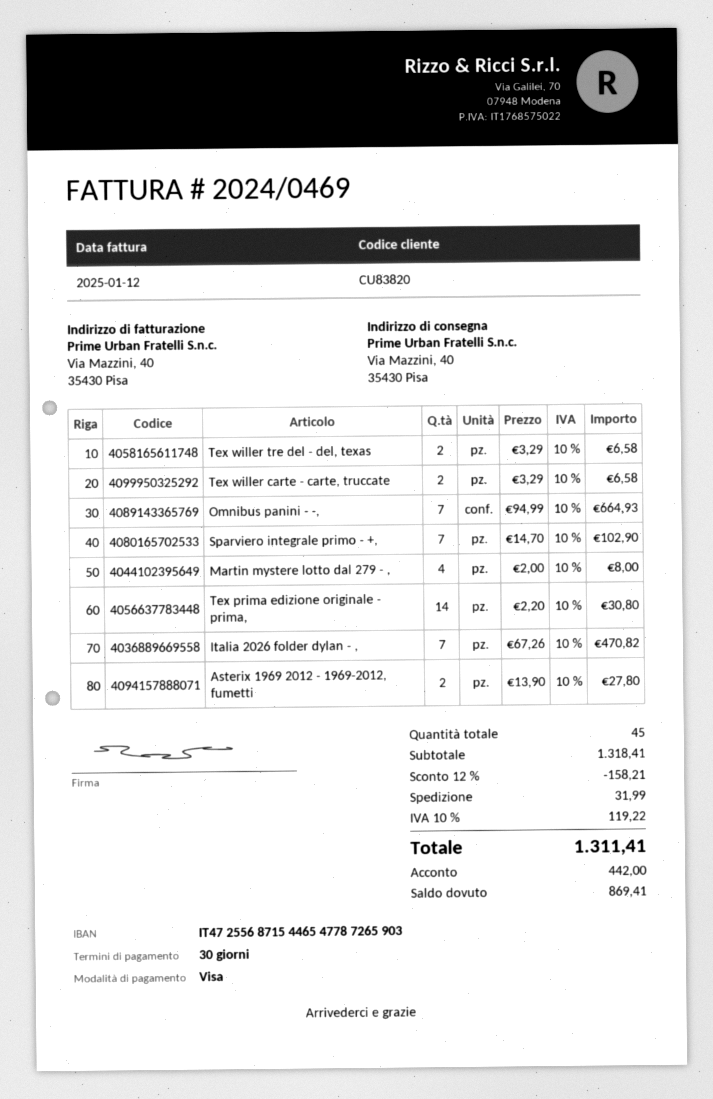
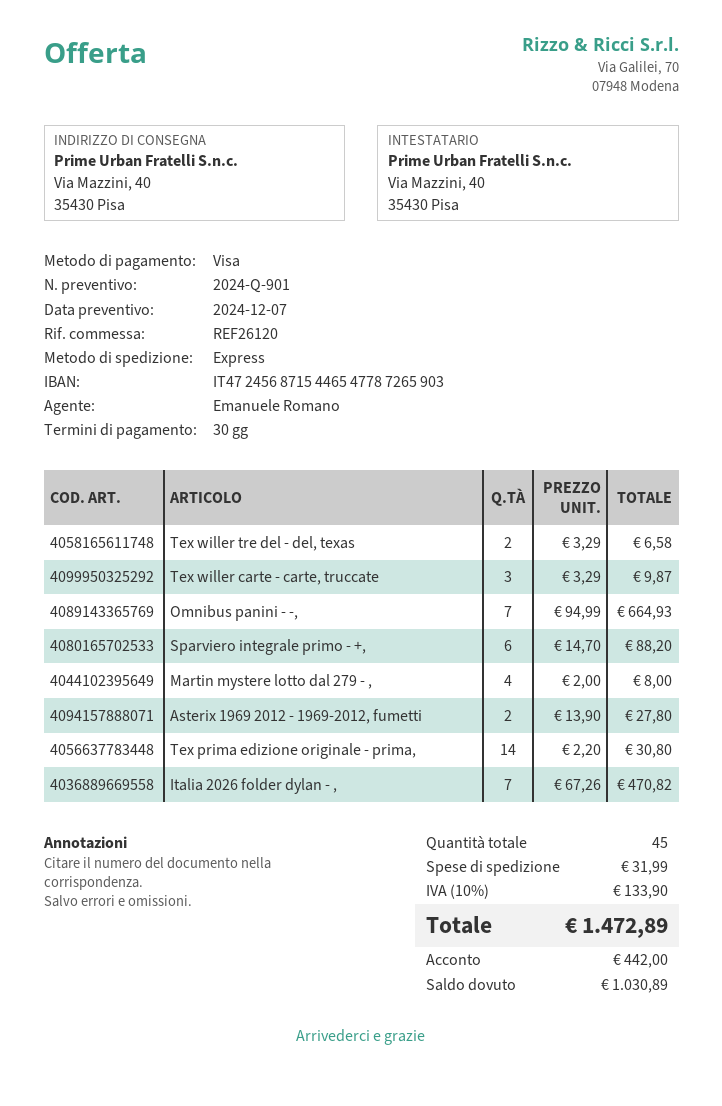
bank account: IT4725568715446547787265903 -> IT4724568715446547787265903
Tex willer carte - carte, truccate: 2 x 3.29 = 6.58 -> 3 x 3.29 = 9.87
Sparviero integrale primo - +,: 7 x 14.70 = 102.90 -> 6 x 14.70 = 88.20
discount: 12% = 158.21 -> none
tax: 10% = 119.22 -> 10% = 133.90
total: 1311.41 -> 1472.89
balance: 869.41 -> 1030.89

